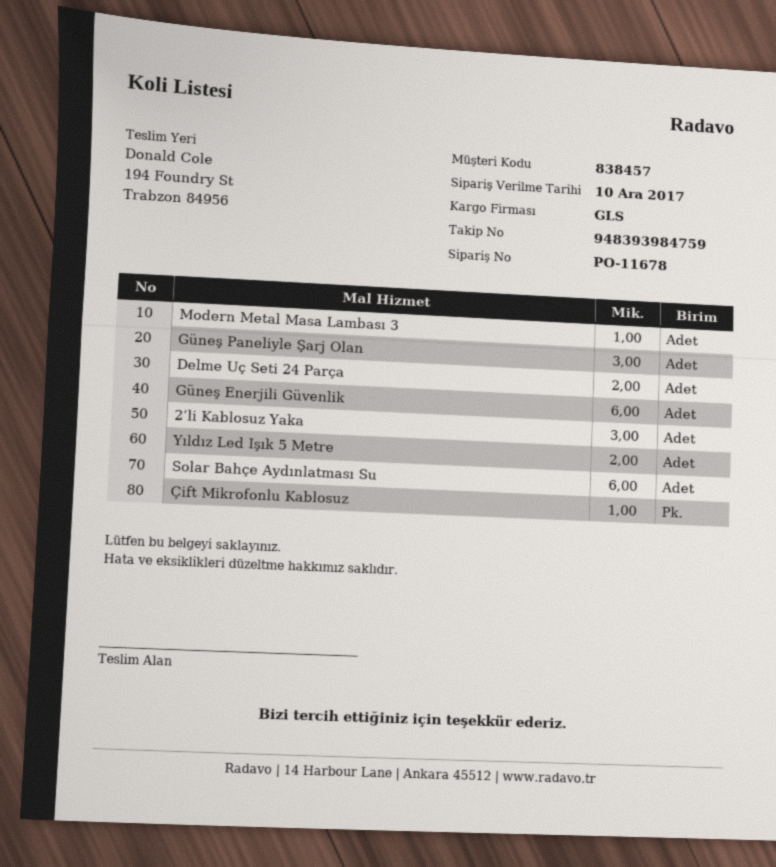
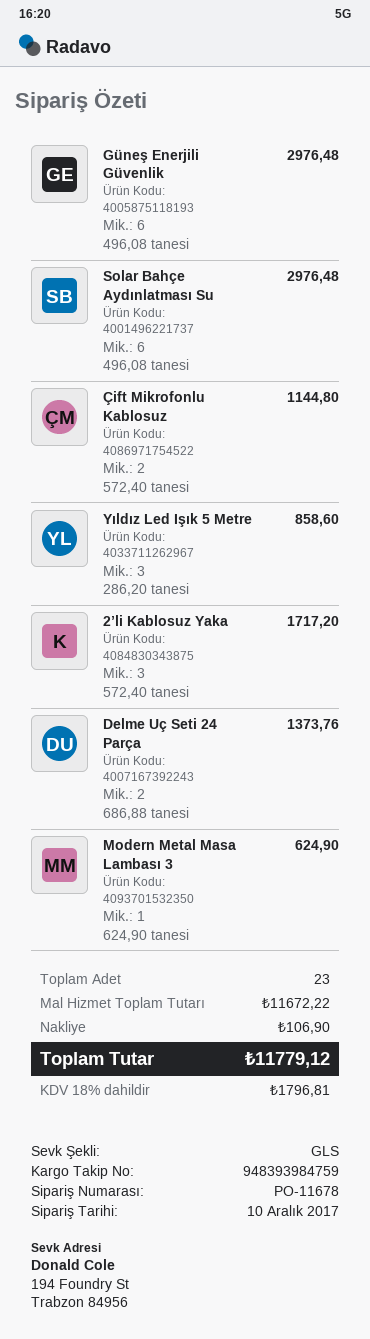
Güneş Paneliyle Şarj Olan: 3 -> none
Yıldız Led Işık 5 Metre: 2 -> 3
Çift Mikrofonlu Kablosuz: 1 -> 2

